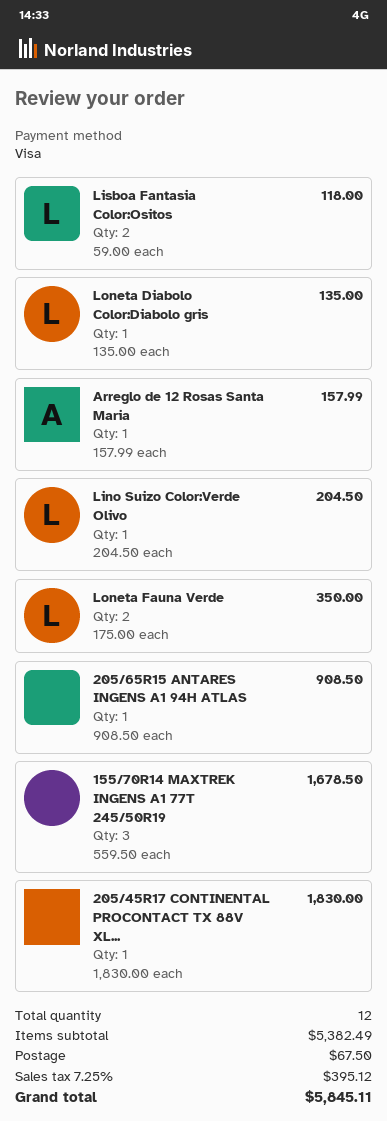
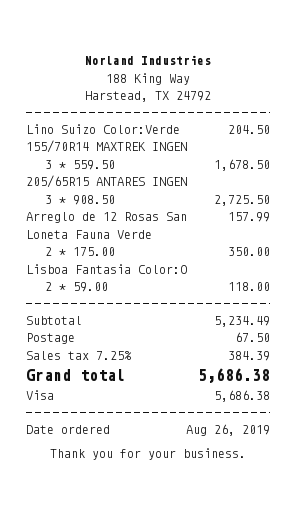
Loneta Diabolo Color:Diabolo gris: 1 x 135.00 = 135.00 -> none
205/65R15 ANTARES INGENS A1 94H ATLAS: 1 x 908.50 = 908.50 -> 3 x 908.50 = 2725.50
205/45R17 CONTINENTAL PROCONTACT TX 88V XL...: 1 x 1830.00 = 1830.00 -> none
subtotal: 5382.49 -> 5234.49
tax: 7.25% = 395.12 -> 7.25% = 384.39
total: 5845.11 -> 5686.38

